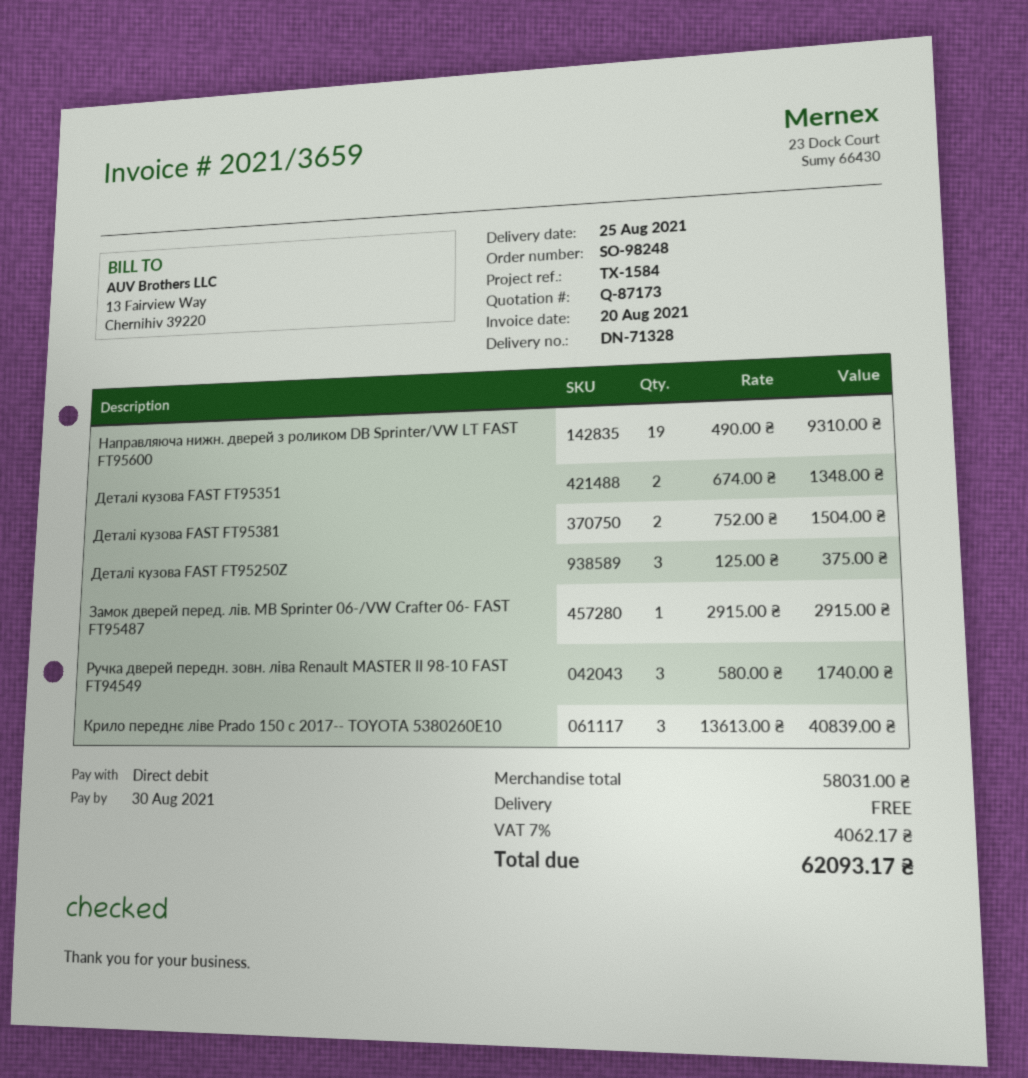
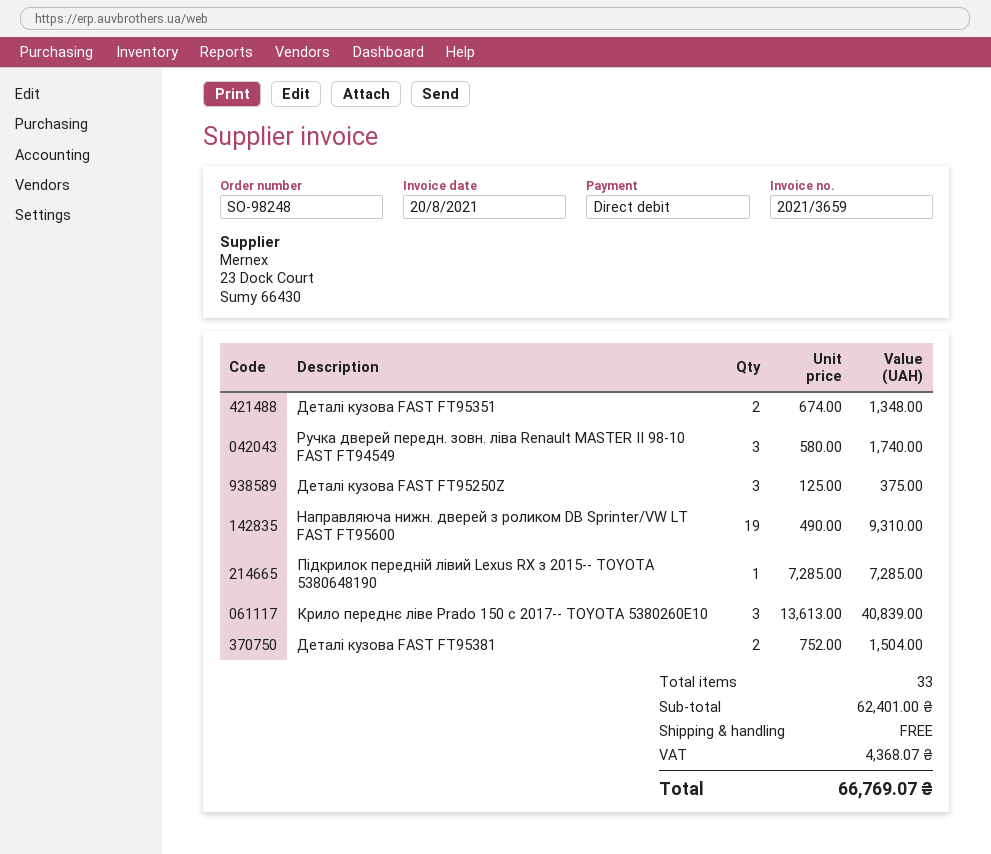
Замок дверей перед. лів. MB Sprinter 06-/VW Crafter 06- FAST FT95487: 1 x 2915.00 = 2915.00 -> none
Підкрилок передній лівий Lexus RX з 2015-- TOYOTA 5380648190: none -> 1 x 7285.00 = 7285.00
subtotal: 58031.00 -> 62401.00
tax: 4062.17 -> 4368.07
total: 62093.17 -> 66769.07

